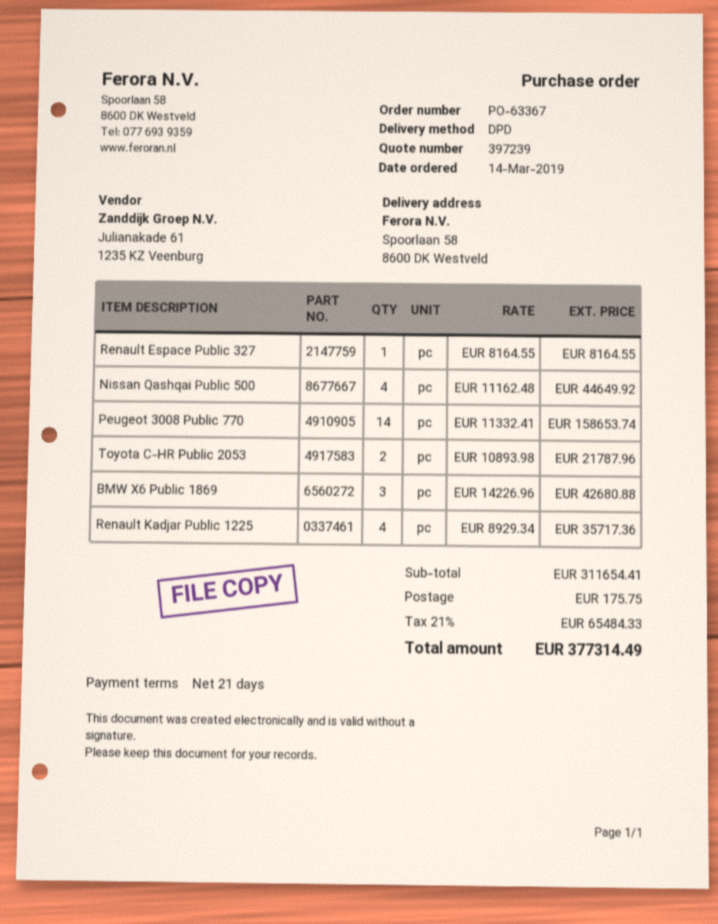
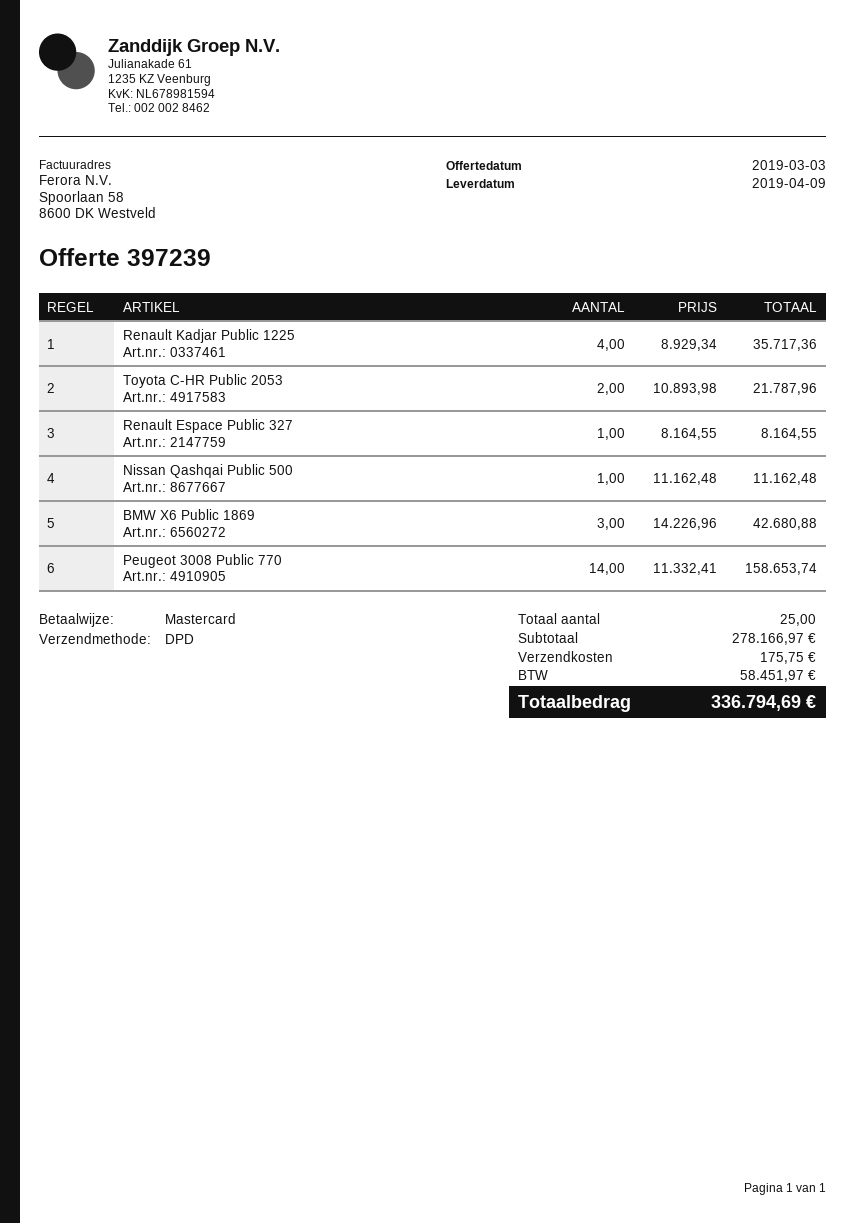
Nissan Qashqai Public 500: 4 x 11162.48 = 44649.92 -> 1 x 11162.48 = 11162.48
subtotal: 311654.41 -> 278166.97
tax: 65484.33 -> 58451.97
total: 377314.49 -> 336794.69

